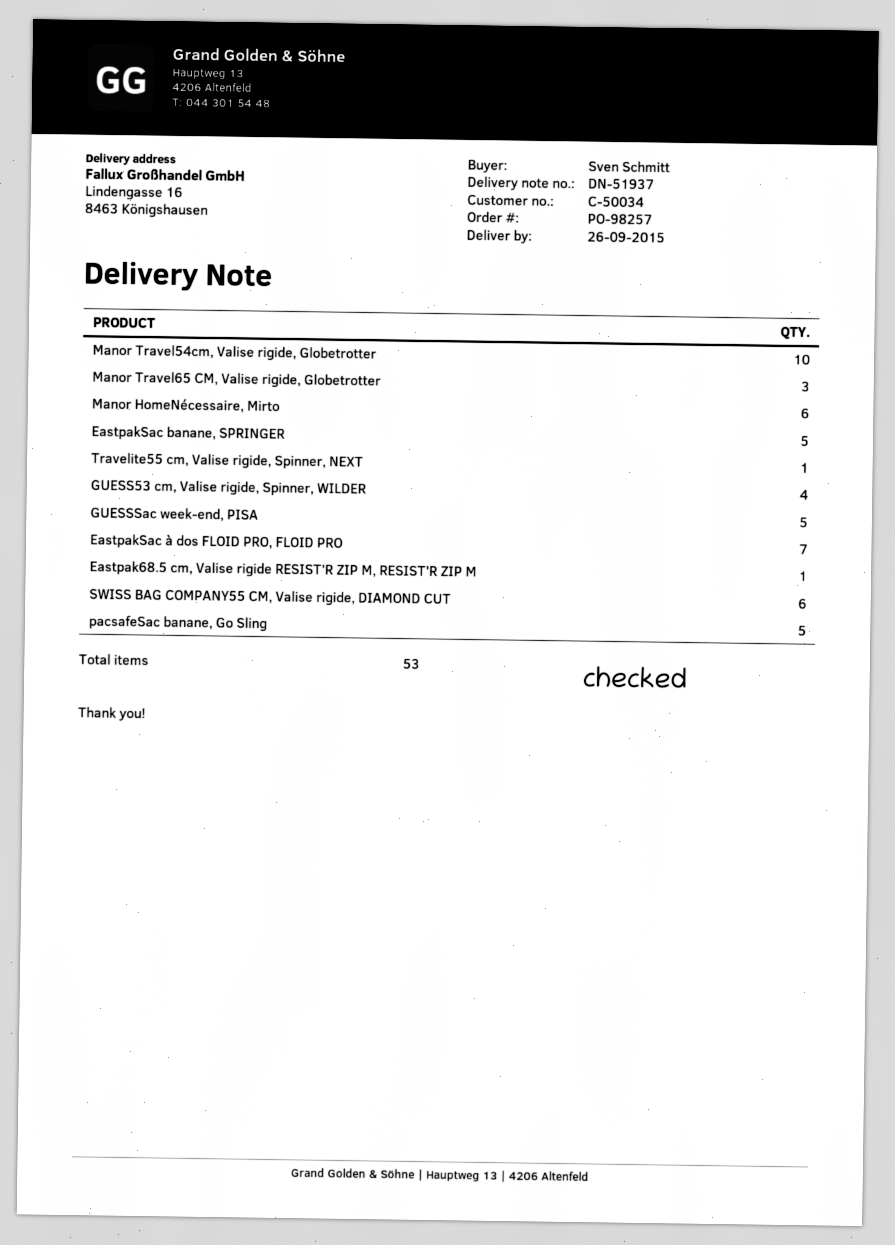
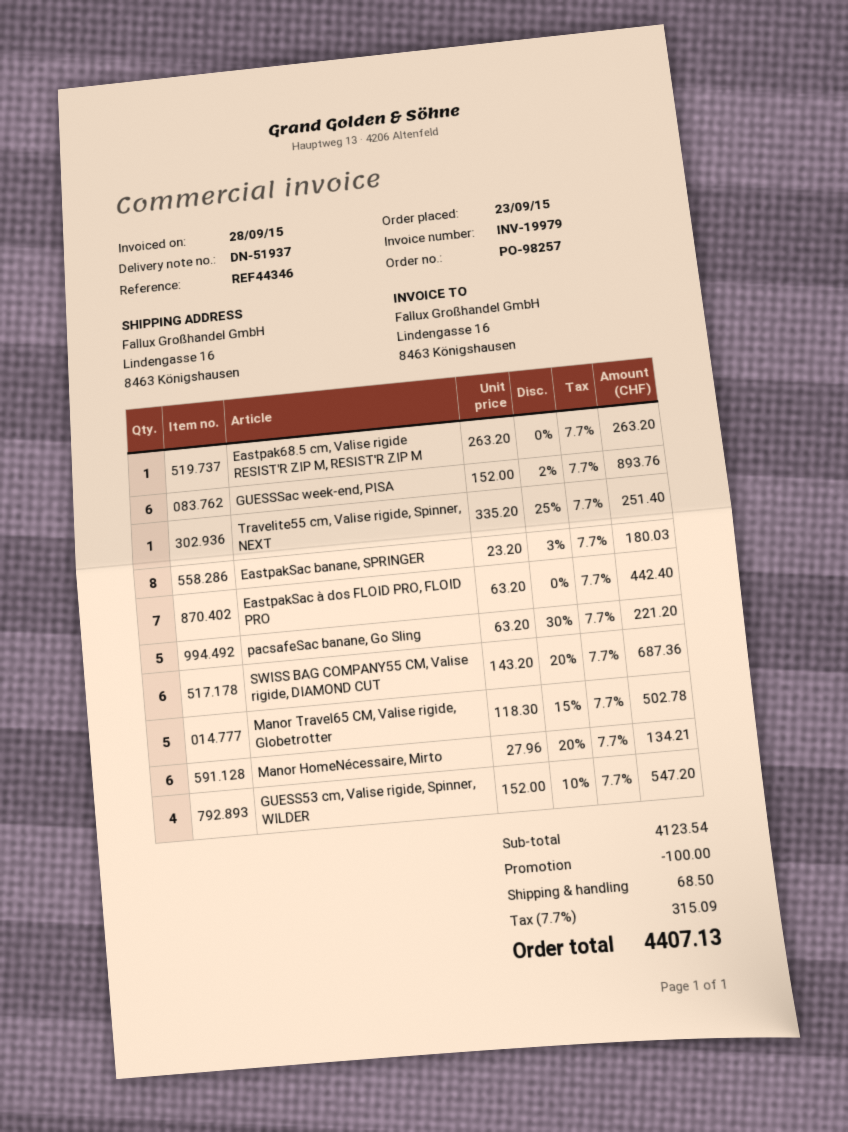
Manor Travel54cm, Valise rigide, Globetrotter: 10 -> none
Manor Travel65 CM, Valise rigide, Globetrotter: 3 -> 5
EastpakSac banane, SPRINGER: 5 -> 8
GUESSSac week-end, PISA: 5 -> 6

